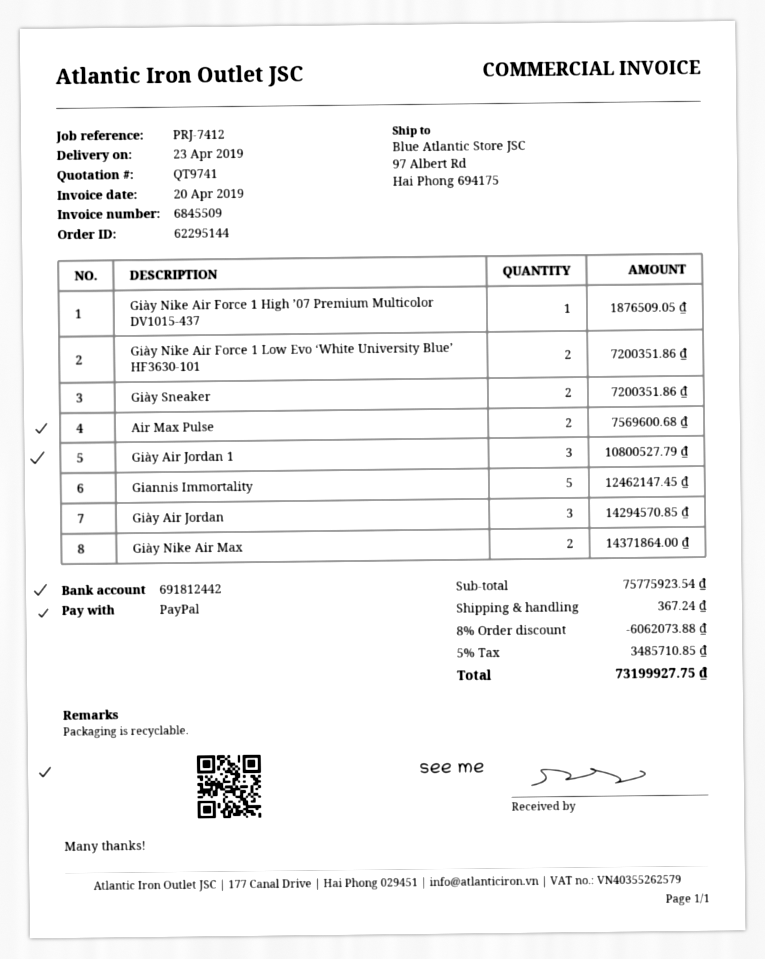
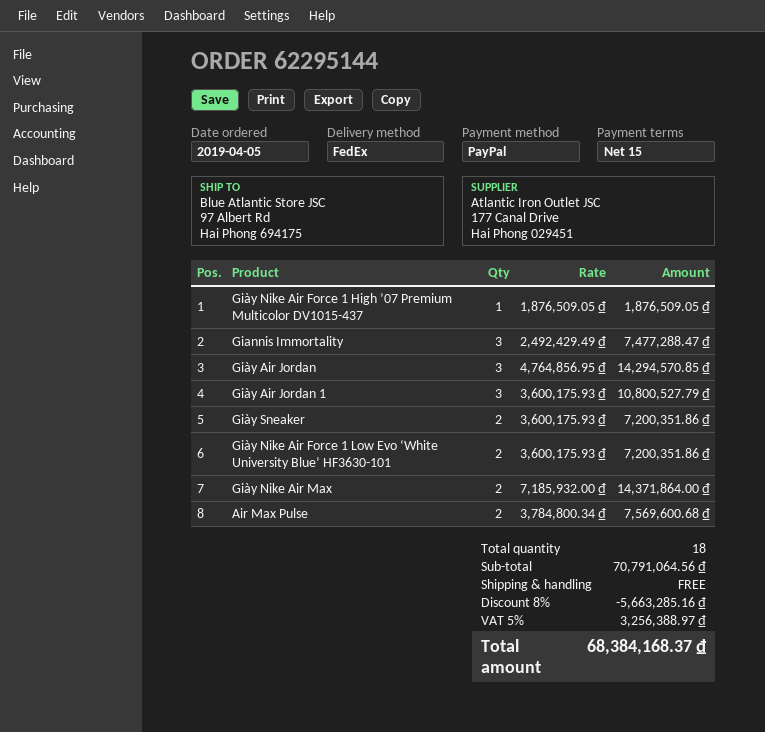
Giannis Immortality: 5 for 12462147.45 -> 3 for 7477288.47
subtotal: 75775923.54 -> 70791064.56
discount: 8% = 6062073.88 -> 8% = 5663285.16
shipping: 367.24 -> 0.00
tax: 5% = 3485710.85 -> 5% = 3256388.97
total: 73199927.75 -> 68384168.37

